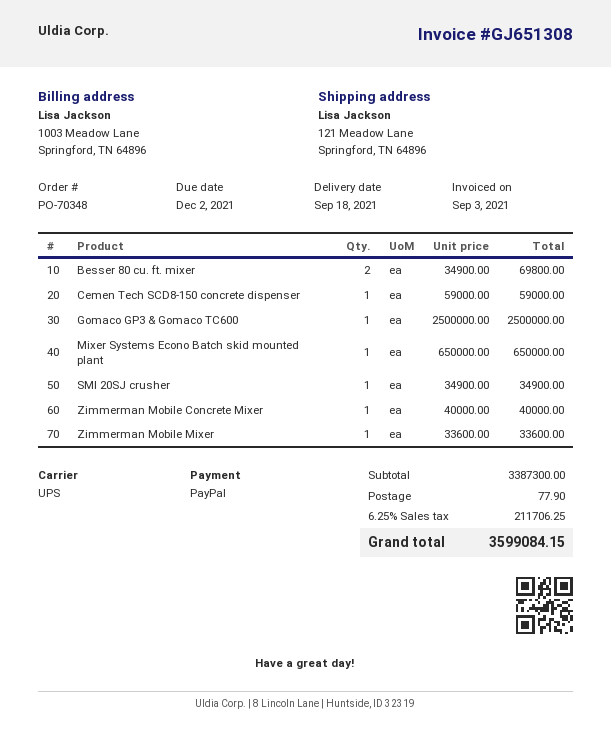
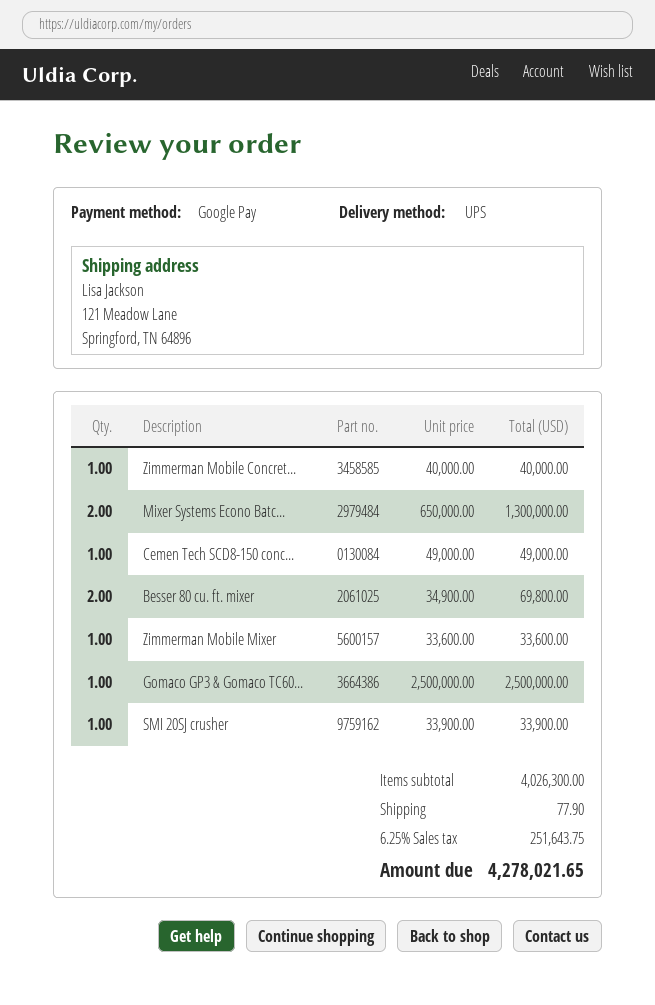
payment method: PayPal -> Google Pay
Cemen Tech SCD8-150 concrete dispenser: 1 x 59000.00 = 59000.00 -> 1 x 49000.00 = 49000.00
Mixer Systems Econo Batch skid mounted plant: 1 x 650000.00 = 650000.00 -> 2 x 650000.00 = 1300000.00
SMI 20SJ crusher: 1 x 34900.00 = 34900.00 -> 1 x 33900.00 = 33900.00
subtotal: 3387300.00 -> 4026300.00
tax: 6.25% = 211706.25 -> 6.25% = 251643.75
total: 3599084.15 -> 4278021.65

